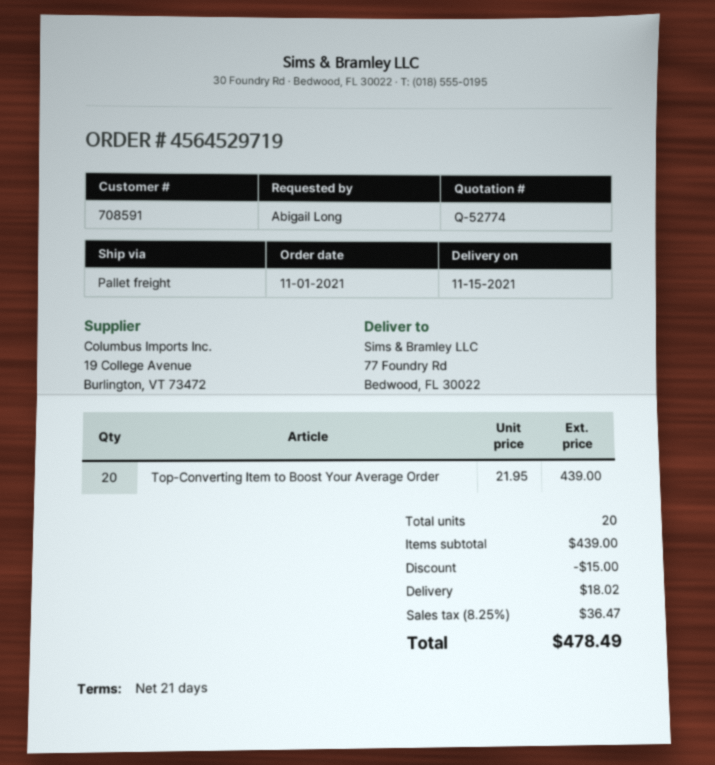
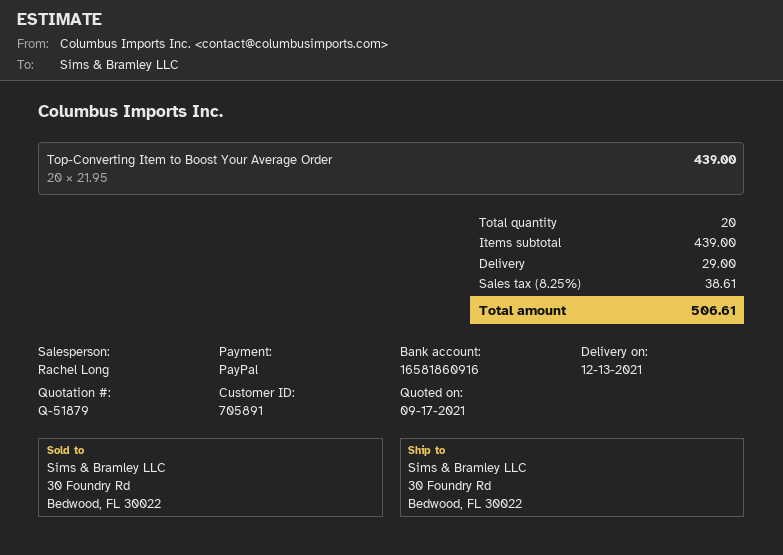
quote number: Q-52774 -> Q-51879
delivery date: 2021-11-15 -> 2021-12-13
customer number: 708591 -> 705891
ship to: 77 Foundry Rd, Bedwood, FL 30022 -> 30 Foundry Rd, Bedwood, FL 30022
discount: 15.00 -> none
shipping: 18.02 -> 29.00
tax: 8.25% = 36.47 -> 8.25% = 38.61
total: 478.49 -> 506.61

